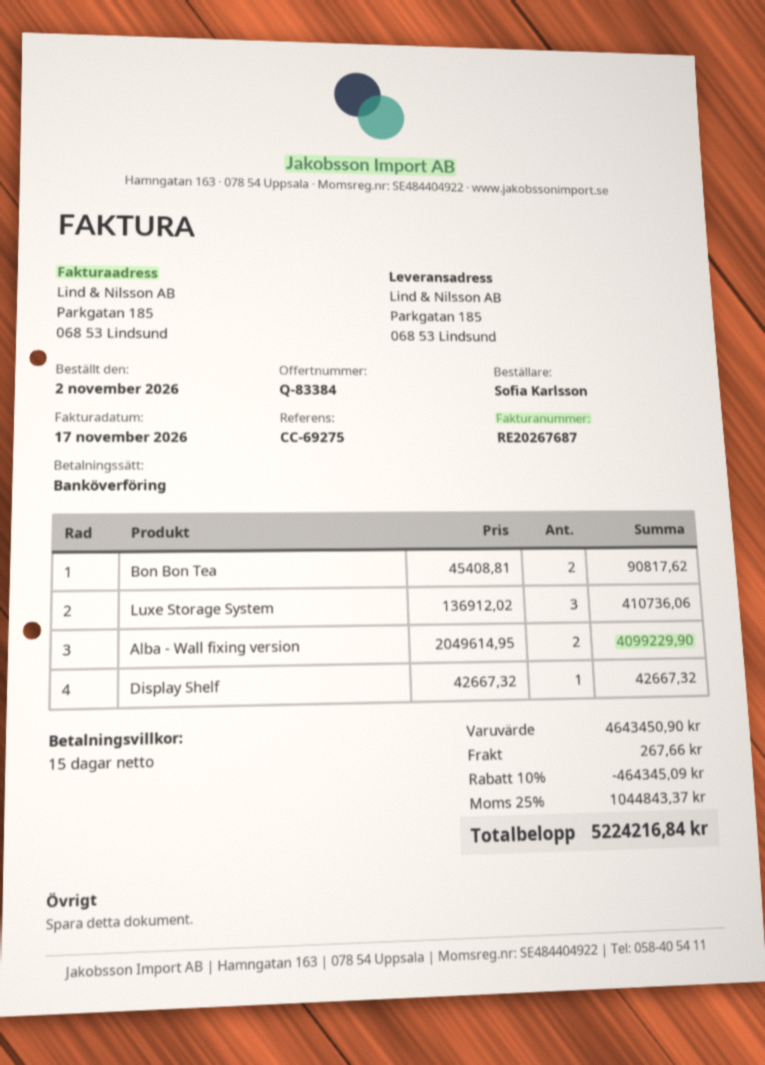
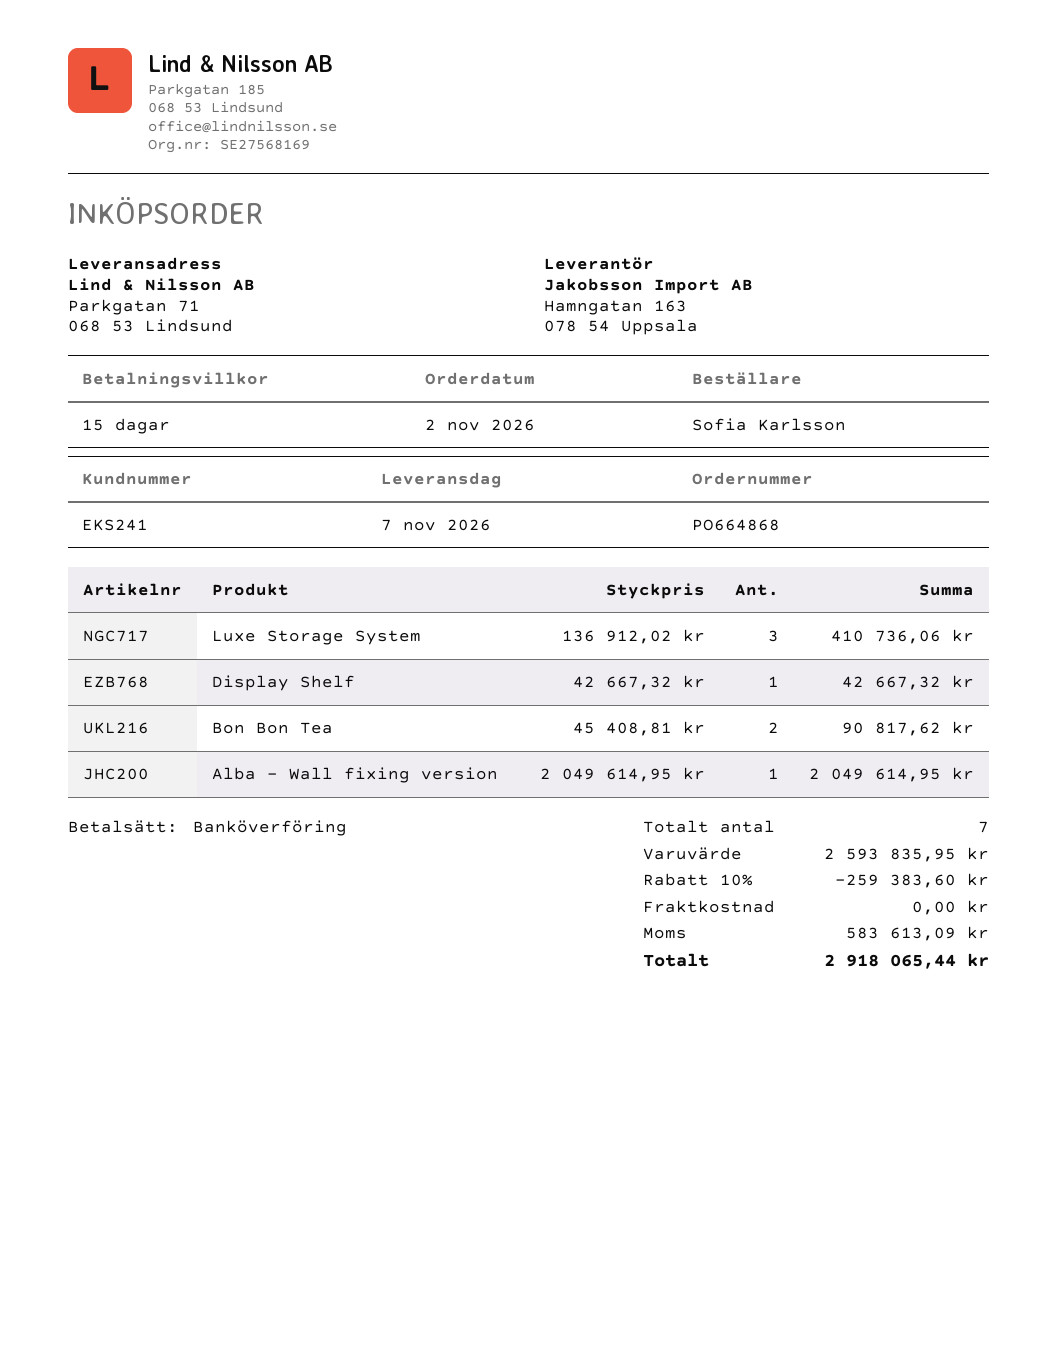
ship to: Parkgatan 185, 068 53 Lindsund -> Parkgatan 71, 068 53 Lindsund
Alba - Wall fixing version: 2 x 2049614.95 = 4099229.90 -> 1 x 2049614.95 = 2049614.95
subtotal: 4643450.90 -> 2593835.95
discount: 10% = 464345.09 -> 10% = 259383.60
shipping: 267.66 -> 0.00
tax: 1044843.37 -> 583613.09
total: 5224216.84 -> 2918065.44

